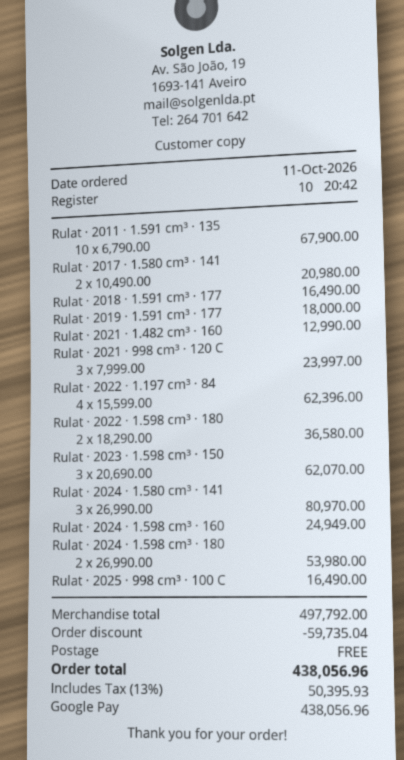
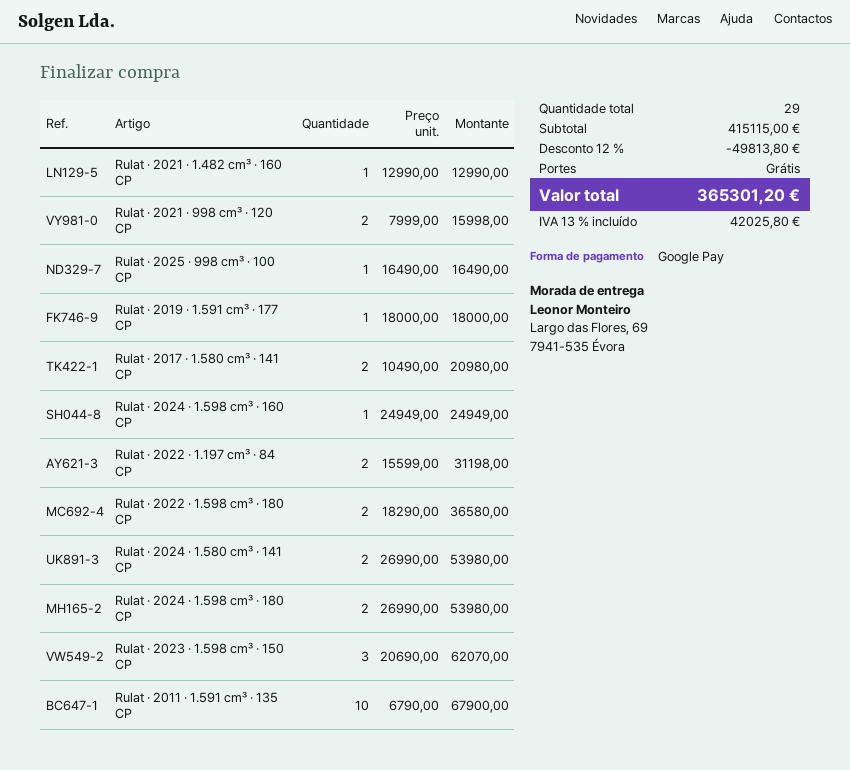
Rulat · 2018 · 1.591 cm³ · 177: 1 x 16490.00 = 16490.00 -> none
Rulat · 2021 · 998 cm³ · 120 C: 3 x 7999.00 = 23997.00 -> 2 x 7999.00 = 15998.00
Rulat · 2022 · 1.197 cm³ · 84: 4 x 15599.00 = 62396.00 -> 2 x 15599.00 = 31198.00
Rulat · 2024 · 1.580 cm³ · 141: 3 x 26990.00 = 80970.00 -> 2 x 26990.00 = 53980.00
subtotal: 497792.00 -> 415115.00
discount: 59735.04 -> 49813.80
tax: 13% = 50395.93 -> 13% = 42025.80
total: 438056.96 -> 365301.20

